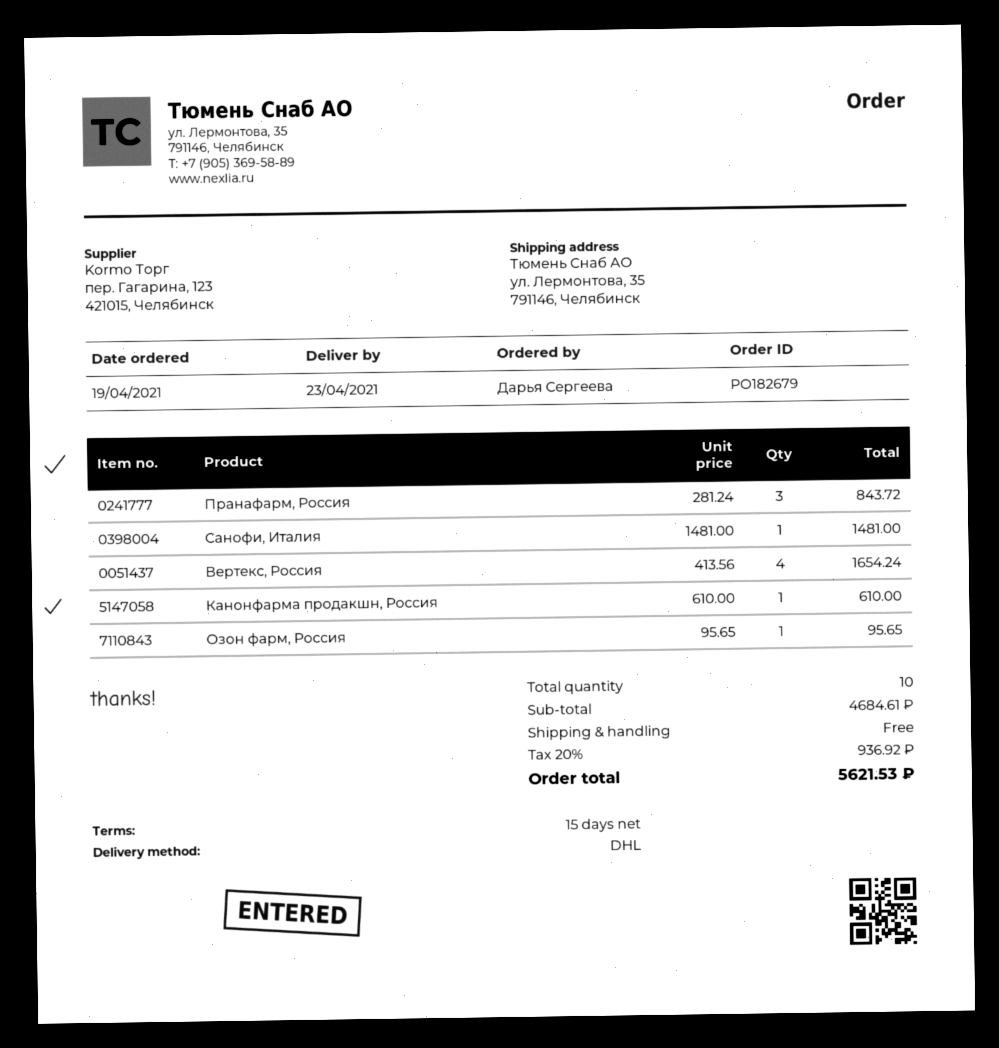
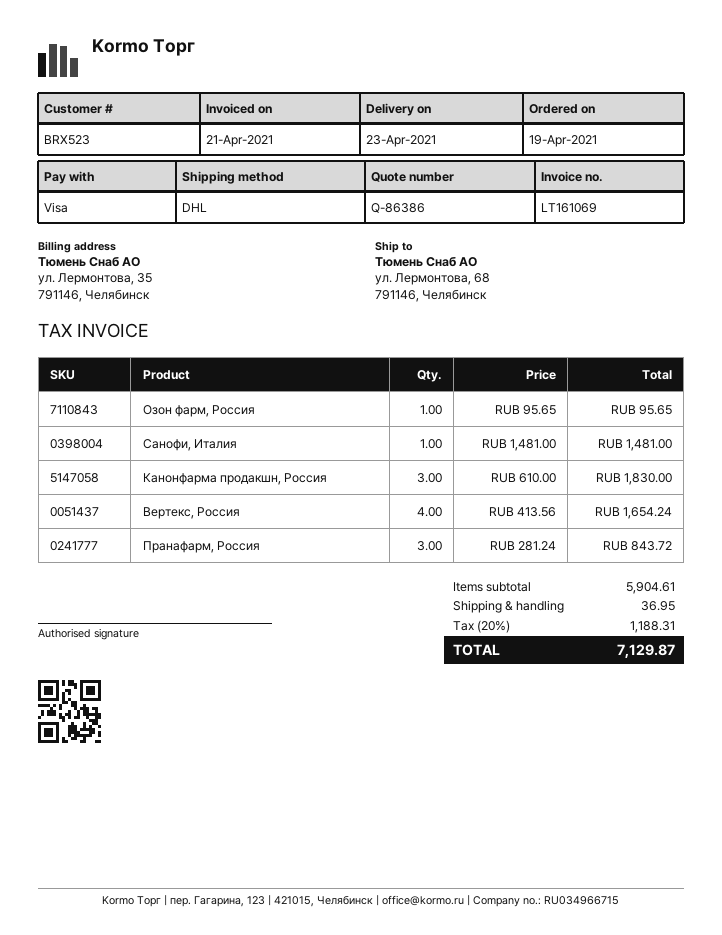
ship to: ул. Лермонтова, 35, 791146, Челябинск -> ул. Лермонтова, 68, 791146, Челябинск
Канонфарма продакшн, Россия: 1 x 610.00 = 610.00 -> 3 x 610.00 = 1830.00
subtotal: 4684.61 -> 5904.61
shipping: 0.00 -> 36.95
tax: 20% = 936.92 -> 20% = 1188.31
total: 5621.53 -> 7129.87

